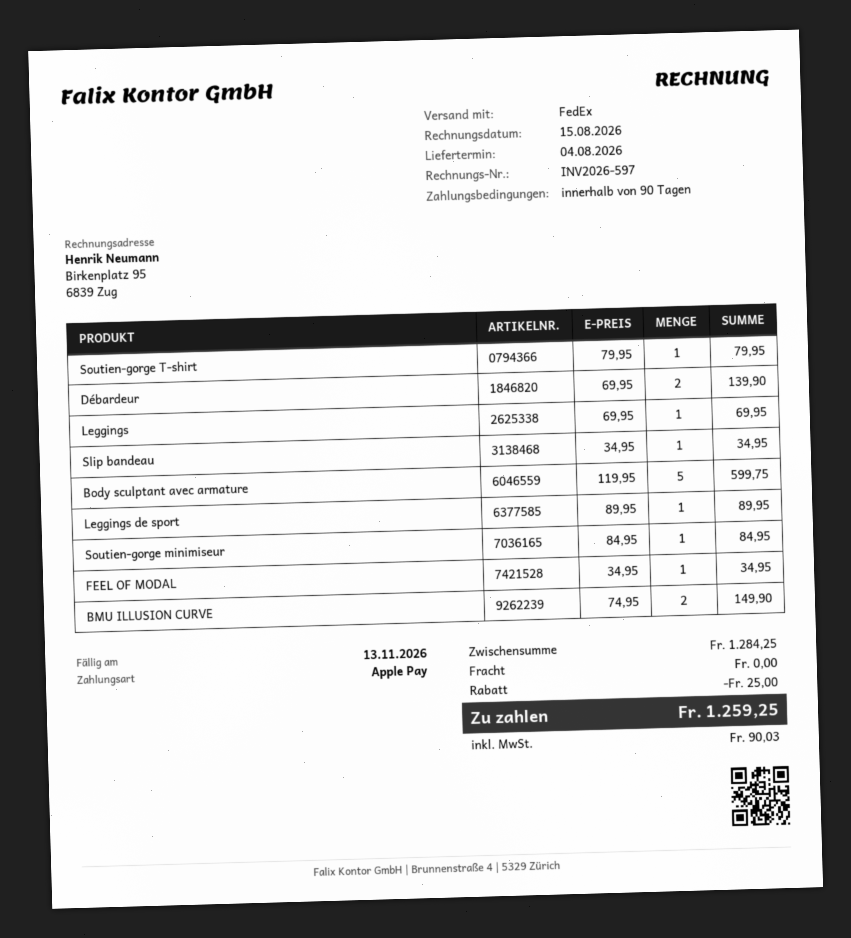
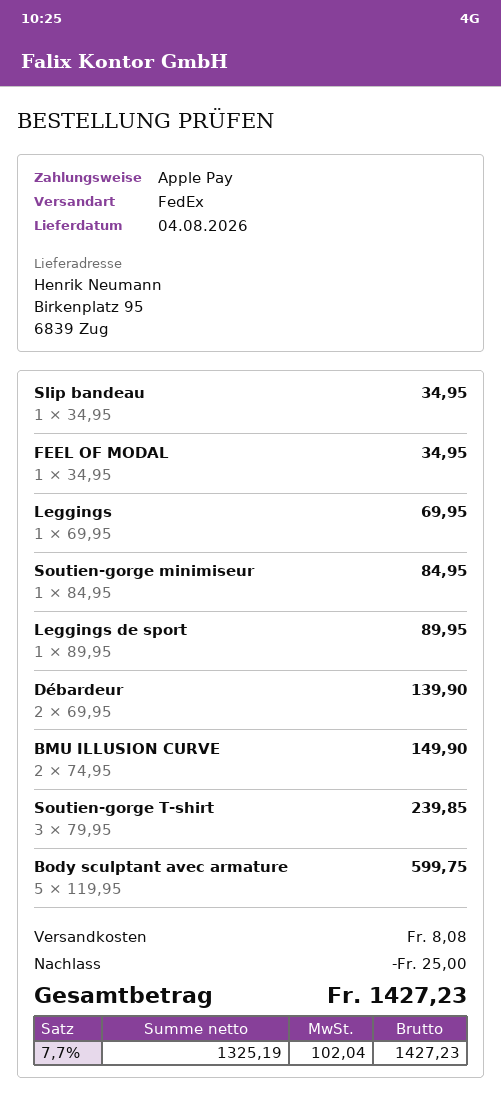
Soutien-gorge T-shirt: 1 x 79.95 = 79.95 -> 3 x 79.95 = 239.85
shipping: 0.00 -> 8.08
tax: 90.03 -> 102.04
total: 1259.25 -> 1427.23

